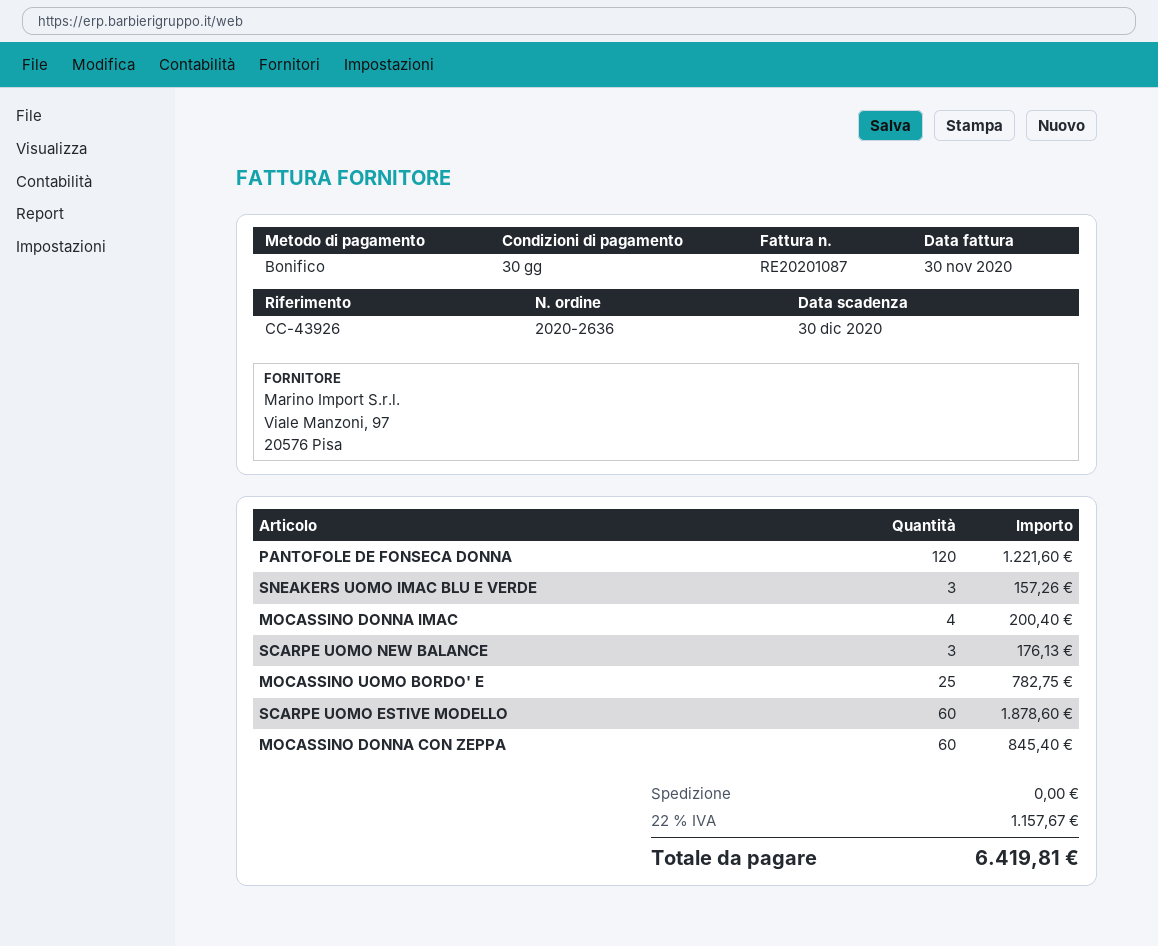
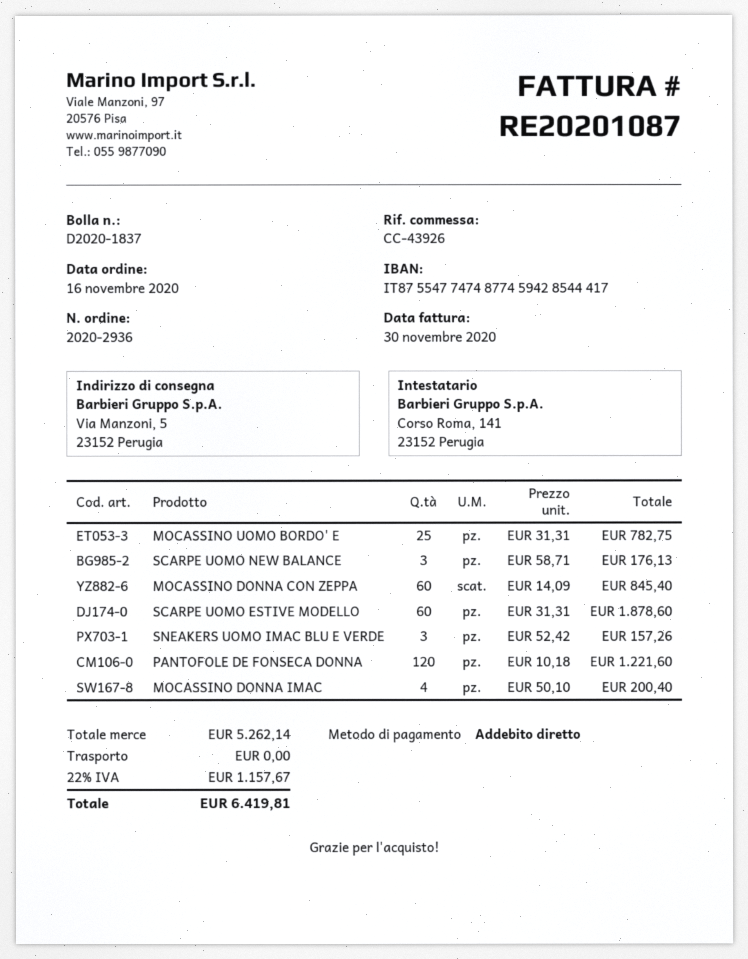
order number: 2020-2636 -> 2020-2936
payment method: bank transfer -> direct debit

